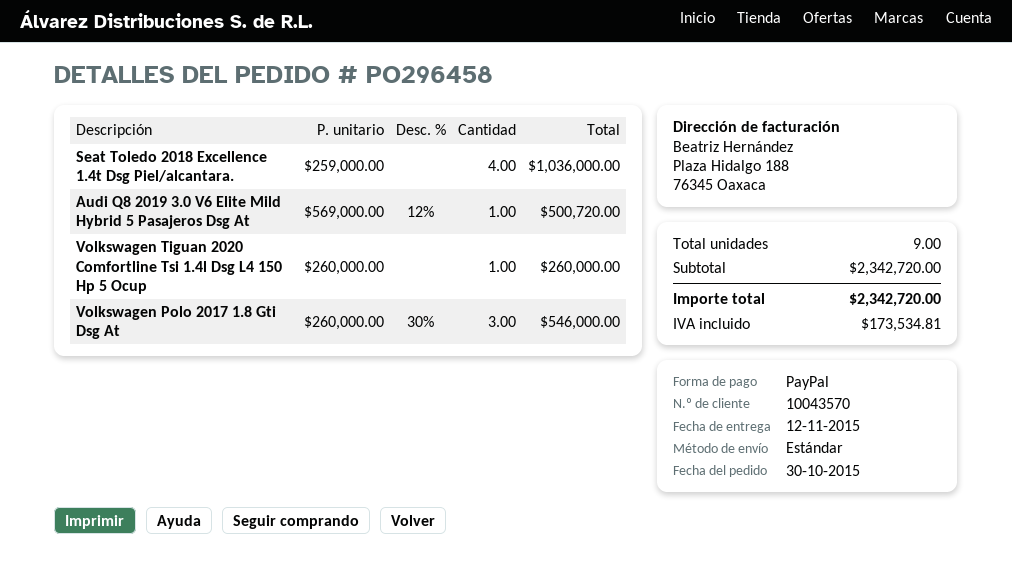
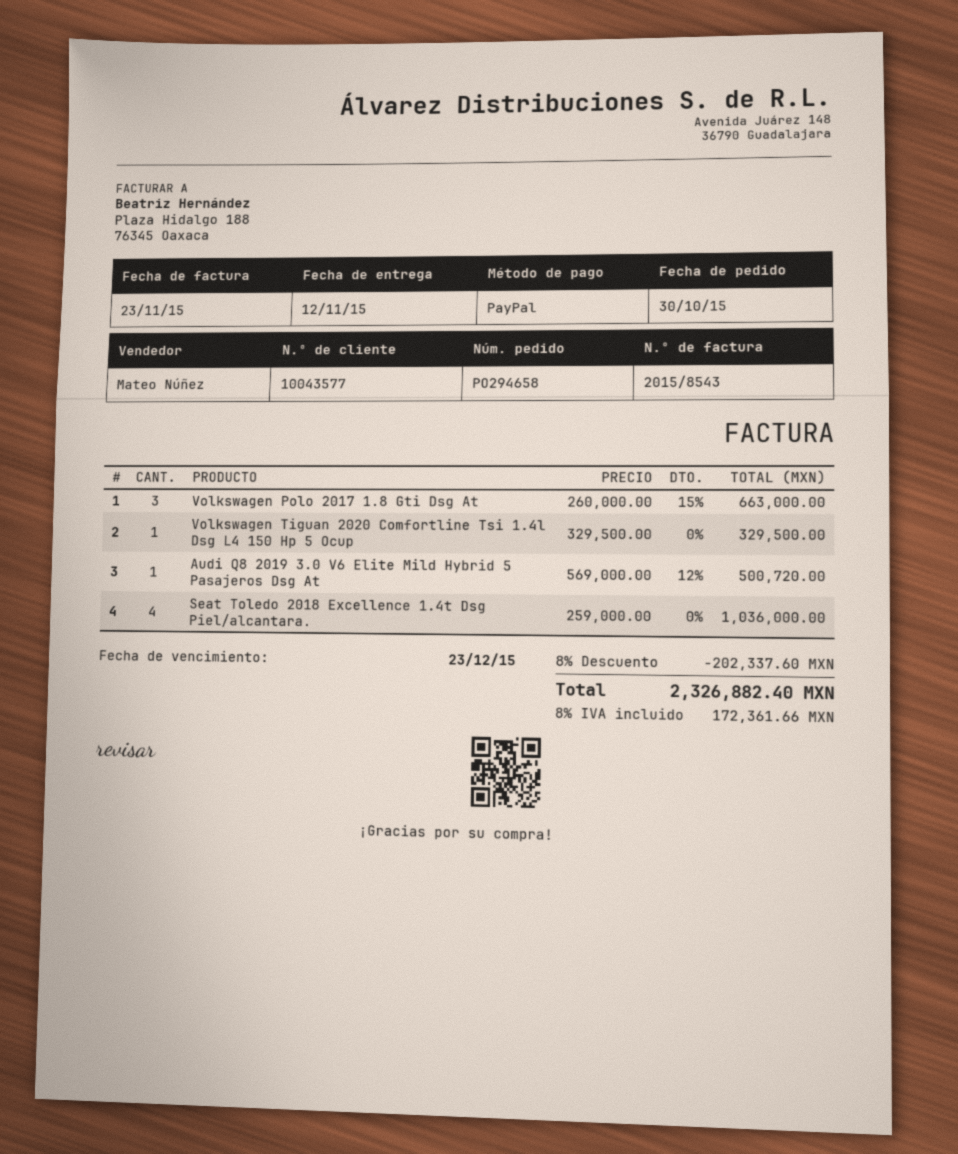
order number: PO296458 -> PO294658
customer number: 10043570 -> 10043577
Volkswagen Tiguan 2020 Comfortline Tsi 1.4l Dsg L4 150 Hp 5 Ocup: 1 x 260000.00 = 260000.00 -> 1 x 329500.00 = 329500.00
Volkswagen Polo 2017 1.8 Gti Dsg At: 3 x 260000.00 - 30% = 546000.00 -> 3 x 260000.00 - 15% = 663000.00
discount: none -> 8% = 202337.60
tax: 173534.81 -> 172361.66
total: 2342720.00 -> 2326882.40

